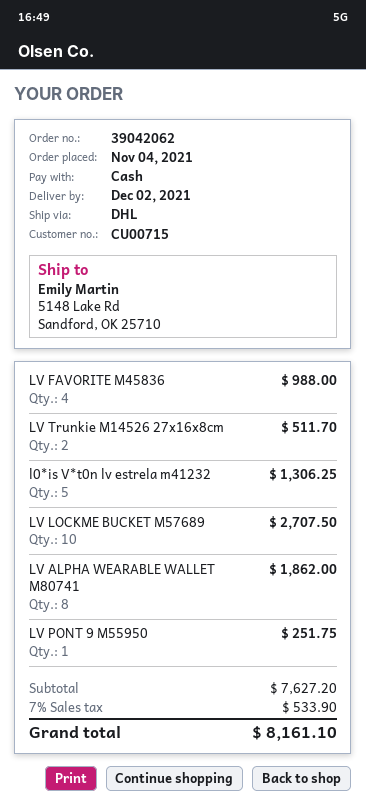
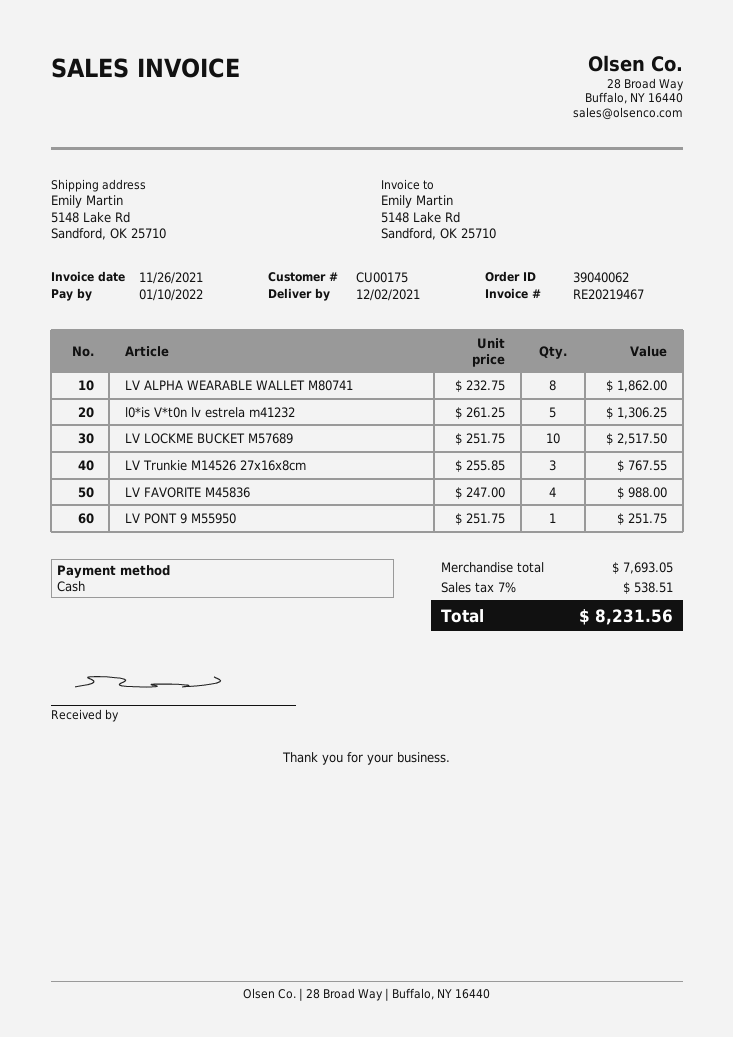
order number: 39042062 -> 39040062
customer number: CU00715 -> CU00175
LV Trunkie M14526 27x16x8cm: 2 for 511.70 -> 3 for 767.55
LV LOCKME BUCKET M57689: 10 for 2707.50 -> 10 for 2517.50
subtotal: 7627.20 -> 7693.05
tax: 7% = 533.90 -> 7% = 538.51
total: 8161.10 -> 8231.56

